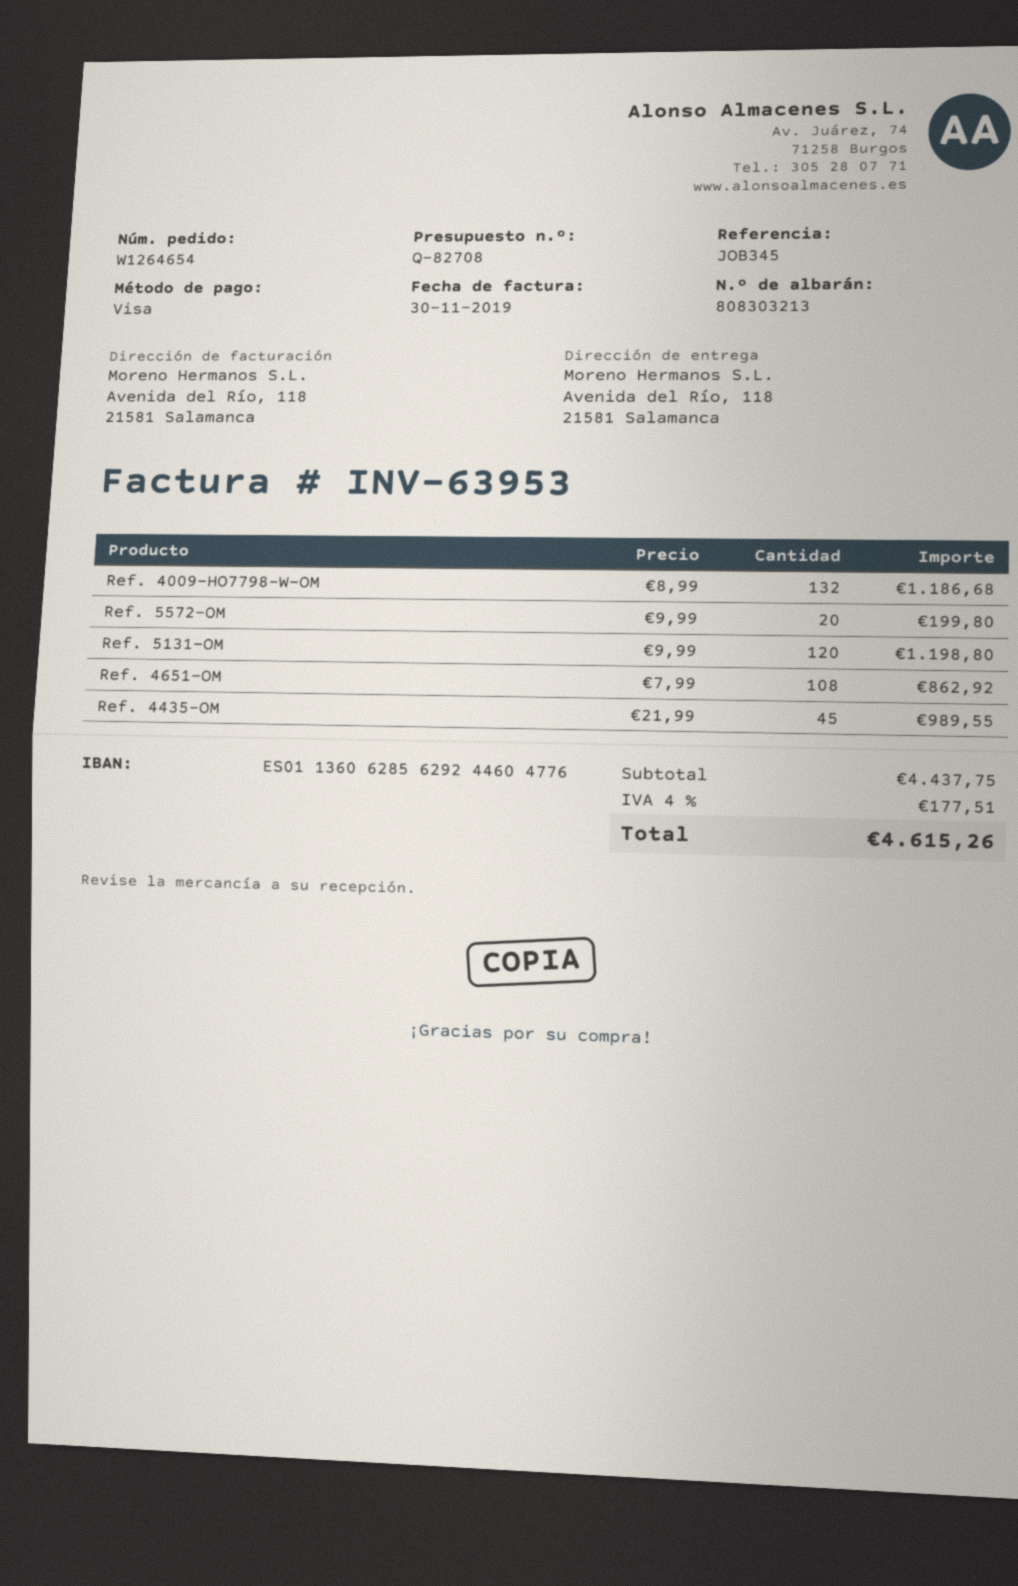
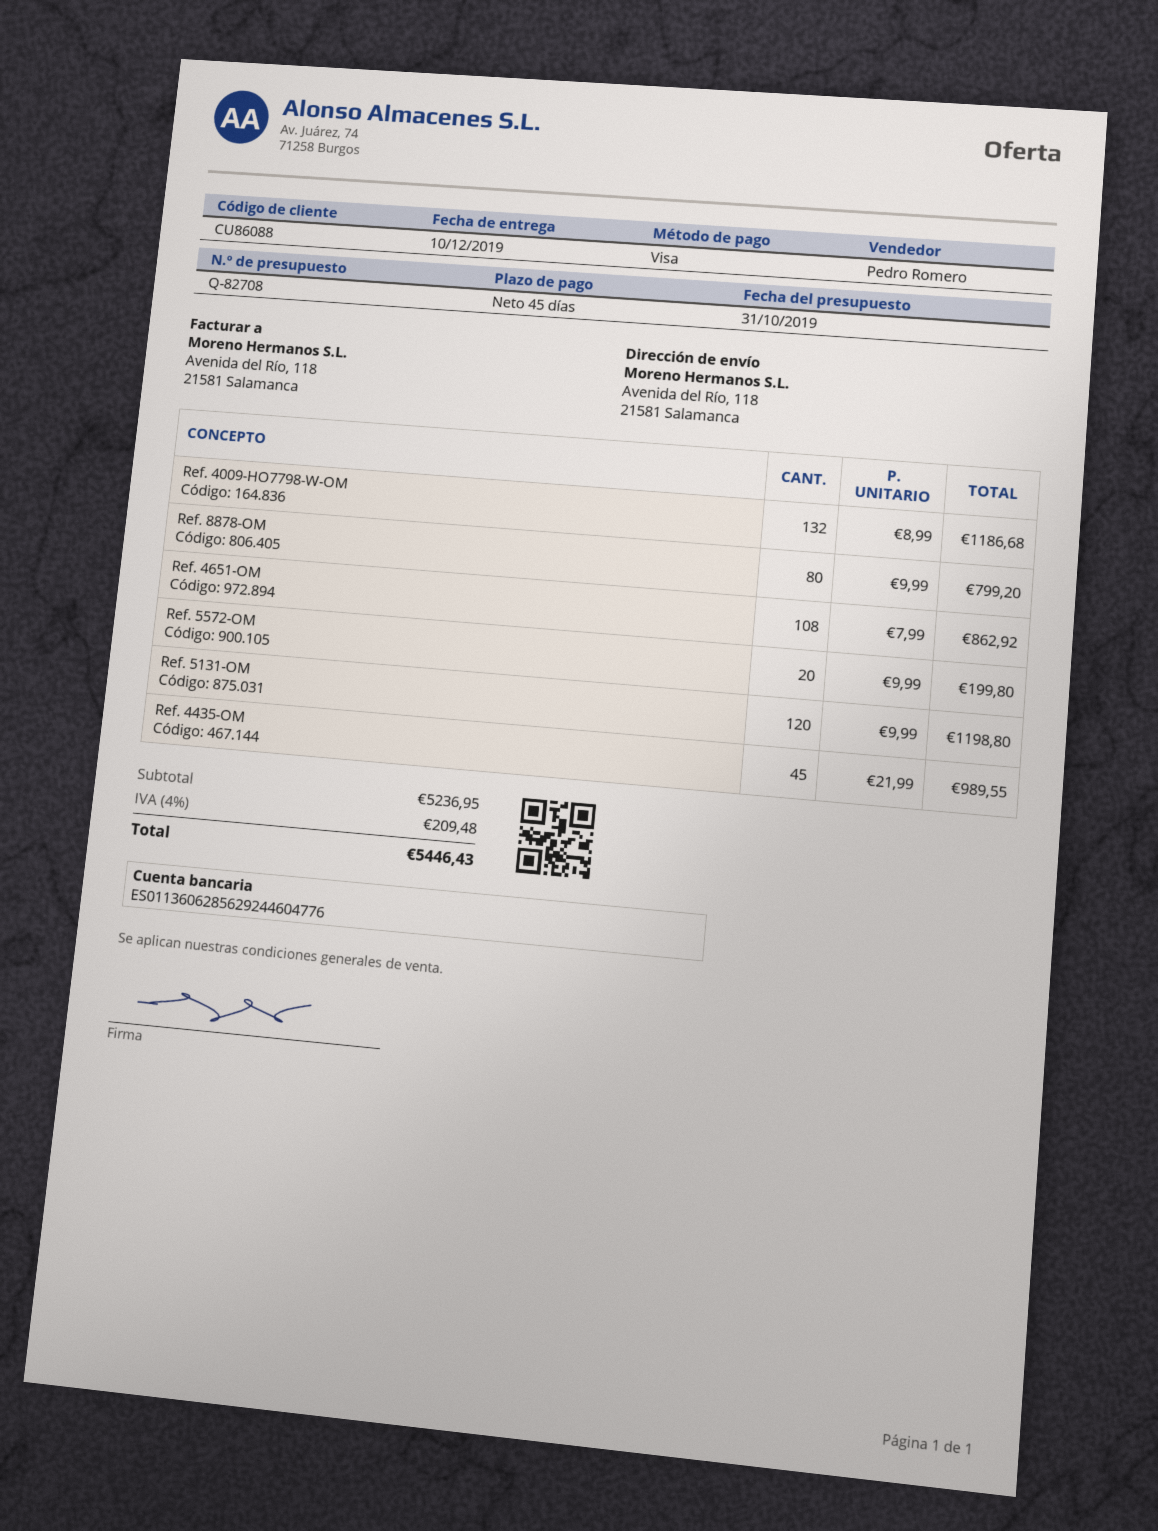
Ref. 8878-OM: none -> 80 x 9.99 = 799.20
subtotal: 4437.75 -> 5236.95
tax: 4% = 177.51 -> 4% = 209.48
total: 4615.26 -> 5446.43

